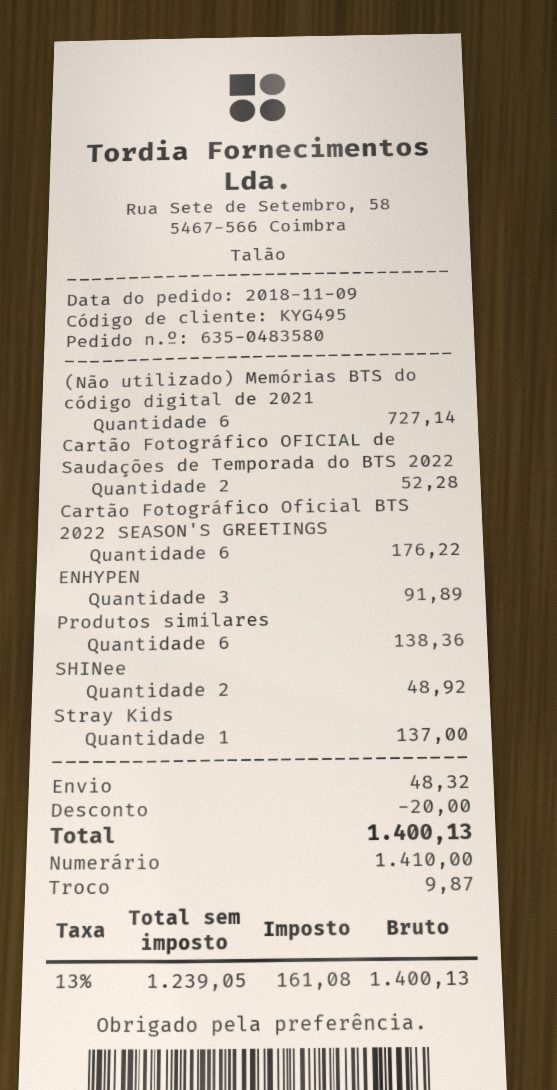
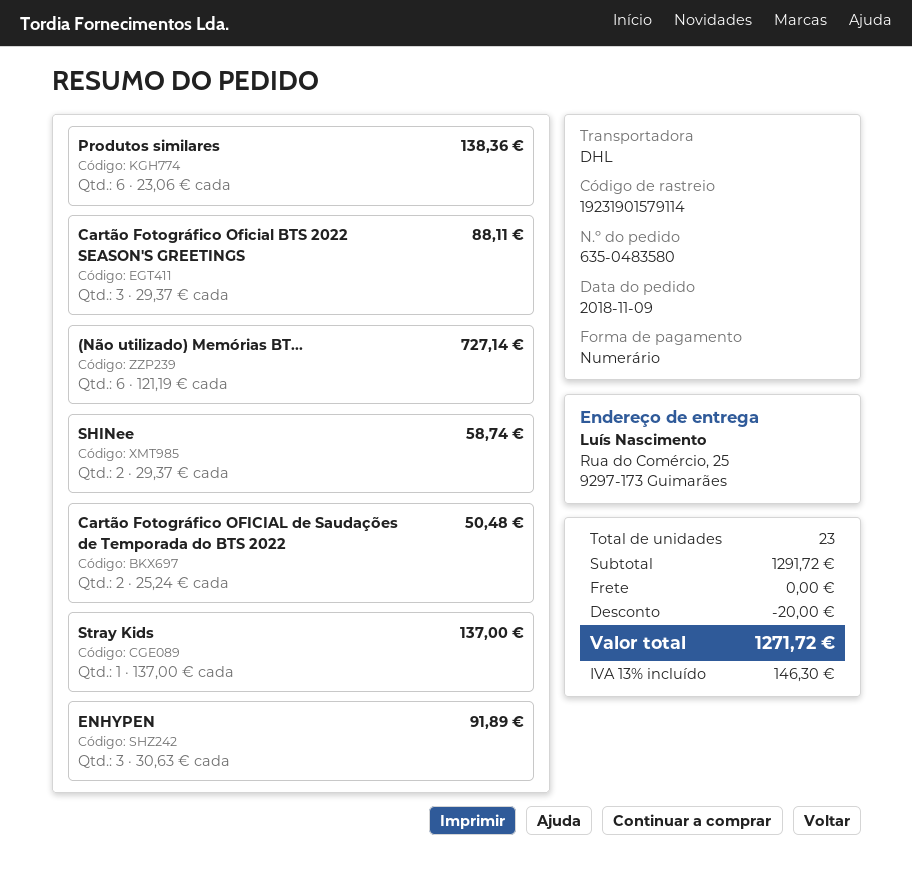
Cartão Fotográfico OFICIAL de Saudações de Temporada do BTS 2022: 2 for 52.28 -> 2 for 50.48
Cartão Fotográfico Oficial BTS 2022 SEASON'S GREETINGS: 6 for 176.22 -> 3 for 88.11
SHINee: 2 for 48.92 -> 2 for 58.74
shipping: 48.32 -> 0.00
tax: 13% = 161.08 -> 13% = 146.30
total: 1400.13 -> 1271.72

